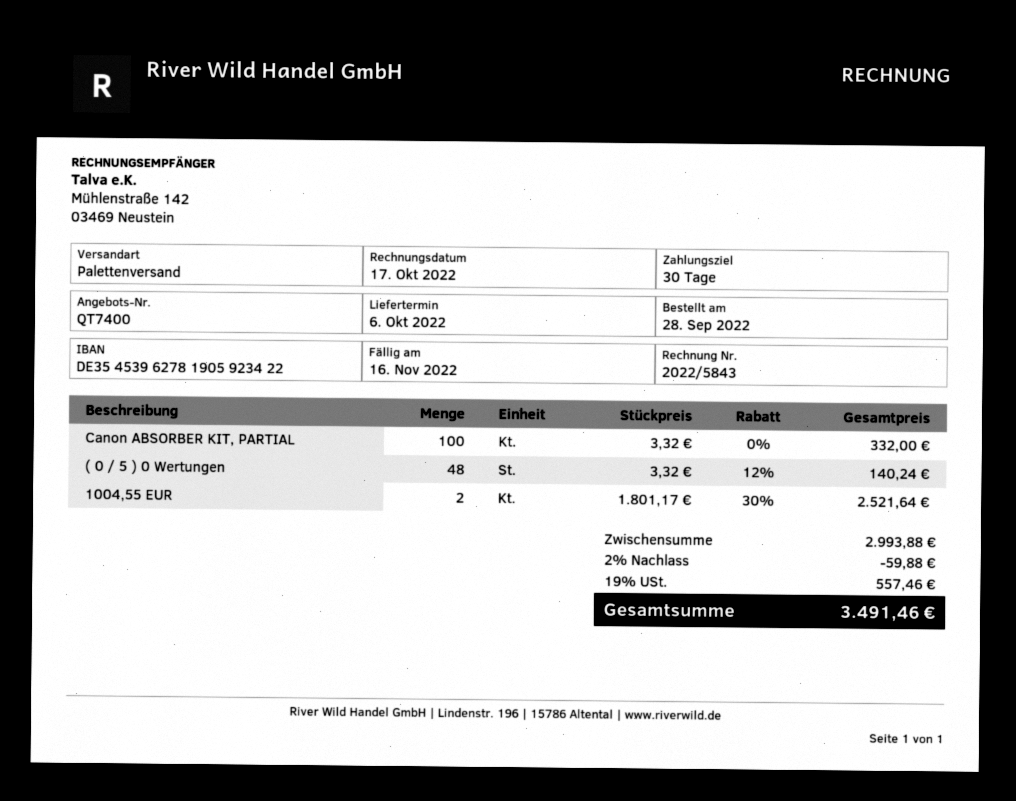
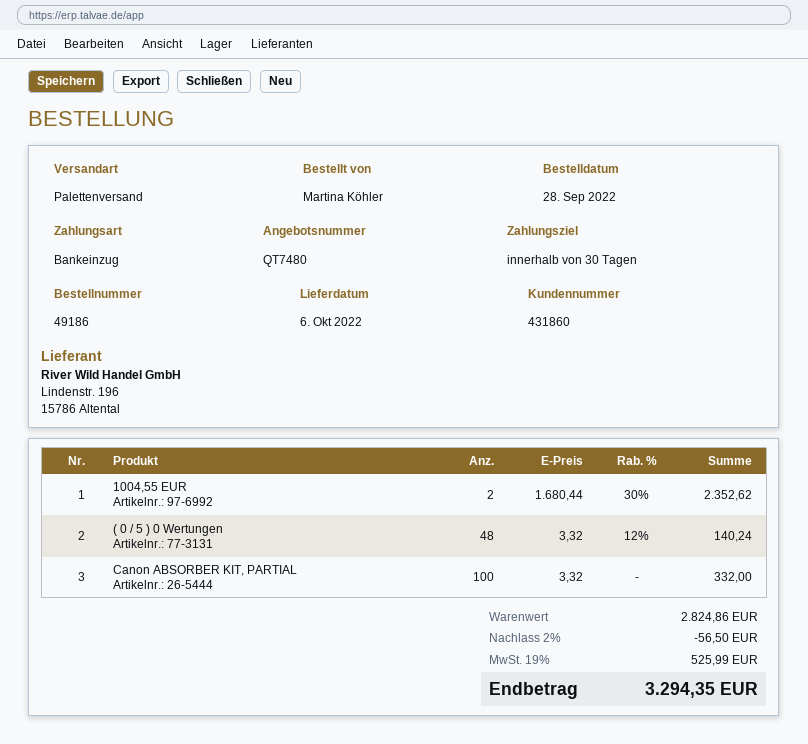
quote number: QT7400 -> QT7480
1004,55 EUR: 2 x 1801.17 - 30% = 2521.64 -> 2 x 1680.44 - 30% = 2352.62
subtotal: 2993.88 -> 2824.86
discount: 2% = 59.88 -> 2% = 56.50
tax: 19% = 557.46 -> 19% = 525.99
total: 3491.46 -> 3294.35

